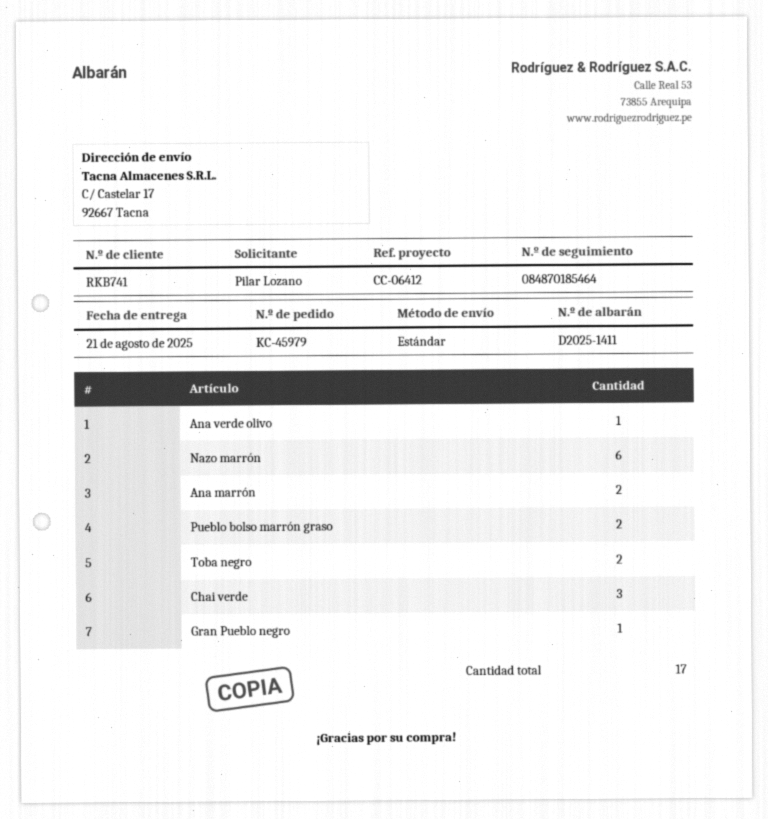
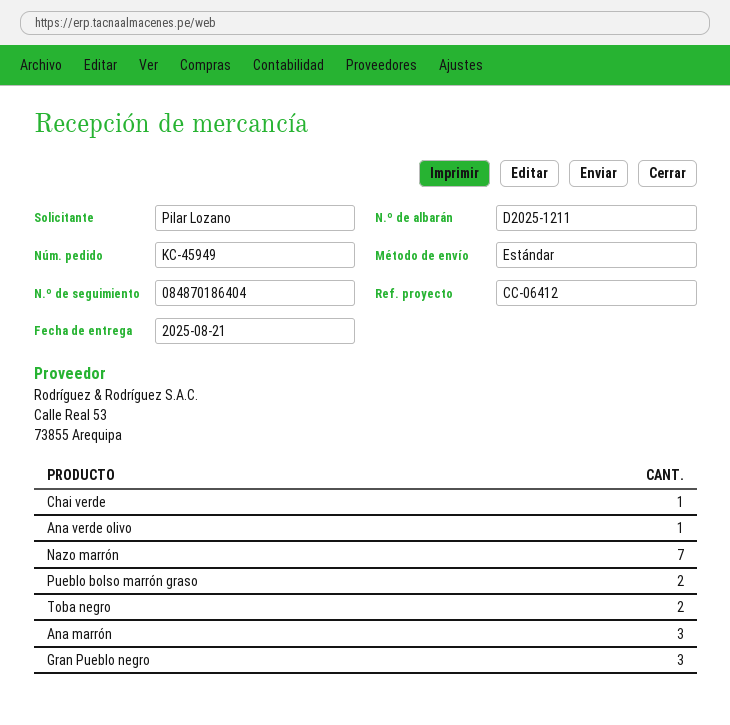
order number: KC-45979 -> KC-45949
delivery note number: D2025-1411 -> D2025-1211
tracking number: 084870185464 -> 084870186404
Nazo marrón: 6 -> 7
Ana marrón: 2 -> 3
Chai verde: 3 -> 1
Gran Pueblo negro: 1 -> 3

